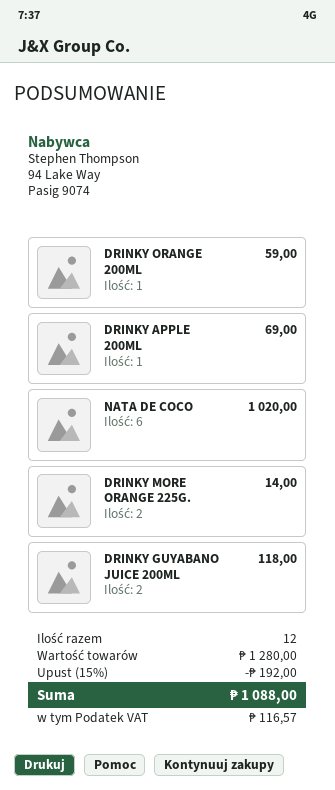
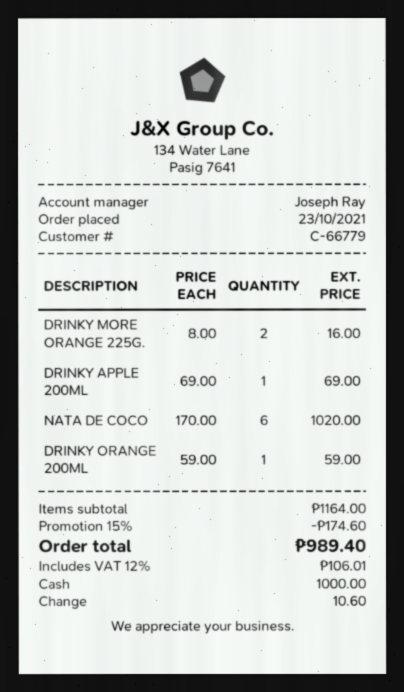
DRINKY MORE ORANGE 225G.: 2 for 14.00 -> 2 for 16.00
DRINKY GUYABANO JUICE 200ML: 2 for 118.00 -> none
subtotal: 1280.00 -> 1164.00
discount: 15% = 192.00 -> 15% = 174.60
tax: 116.57 -> 106.01
total: 1088.00 -> 989.40

